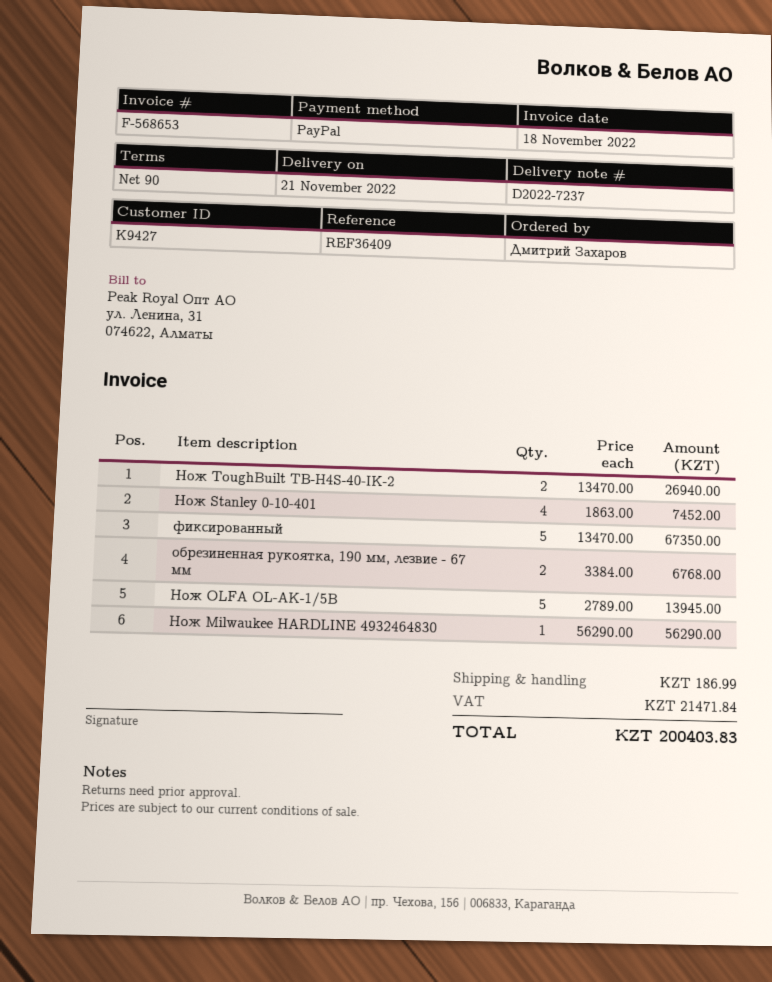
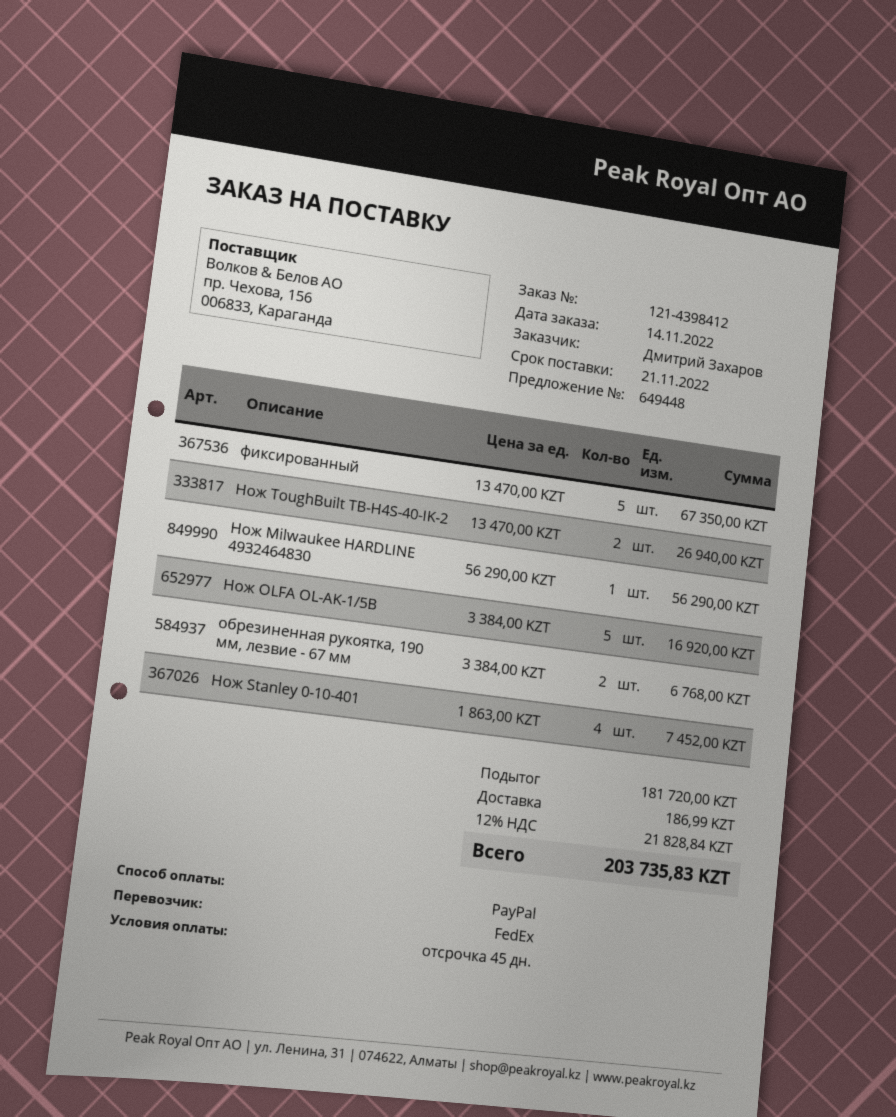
payment terms: 90 days -> 45 days
Нож OLFA OL-AK-1/5B: 5 x 2789.00 = 13945.00 -> 5 x 3384.00 = 16920.00
tax: 21471.84 -> 21828.84
total: 200403.83 -> 203735.83

